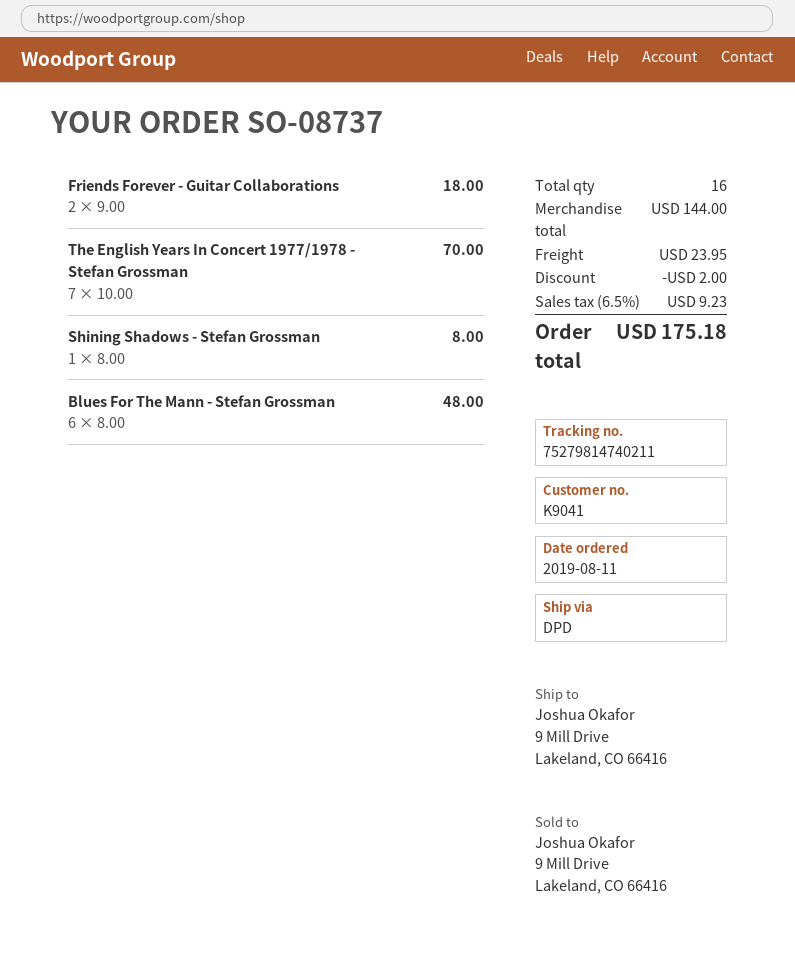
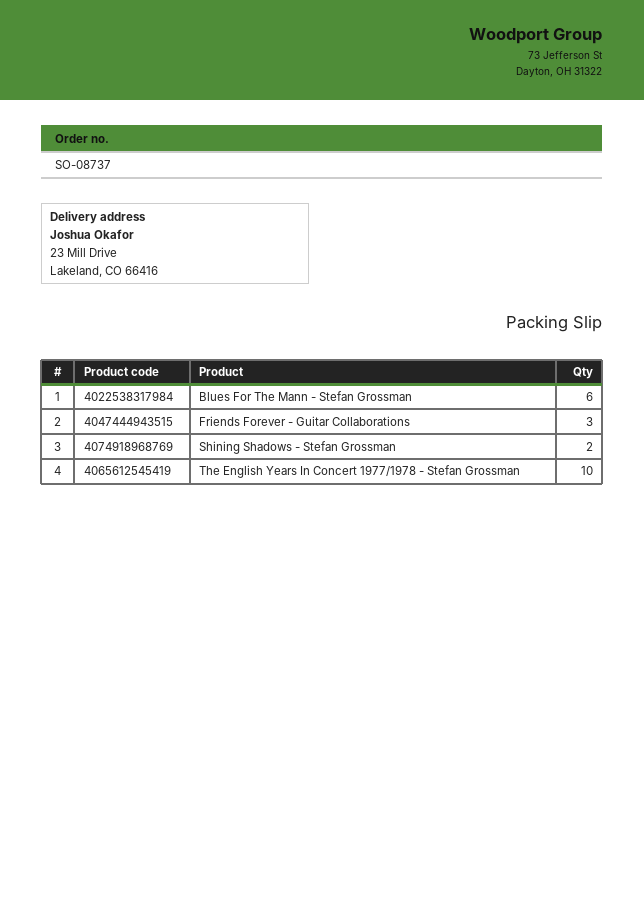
ship to: 9 Mill Drive, Lakeland, CO 66416 -> 23 Mill Drive, Lakeland, CO 66416
Friends Forever - Guitar Collaborations: 2 -> 3
The English Years In Concert 1977/1978 - Stefan Grossman: 7 -> 10
Shining Shadows - Stefan Grossman: 1 -> 2

